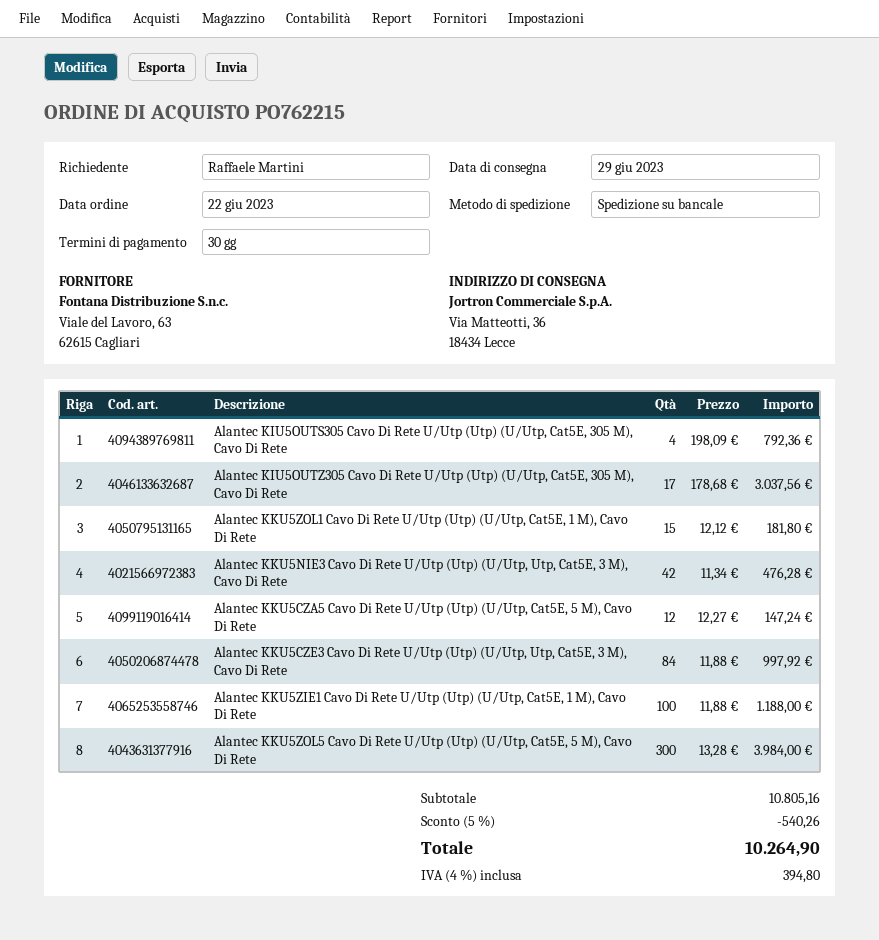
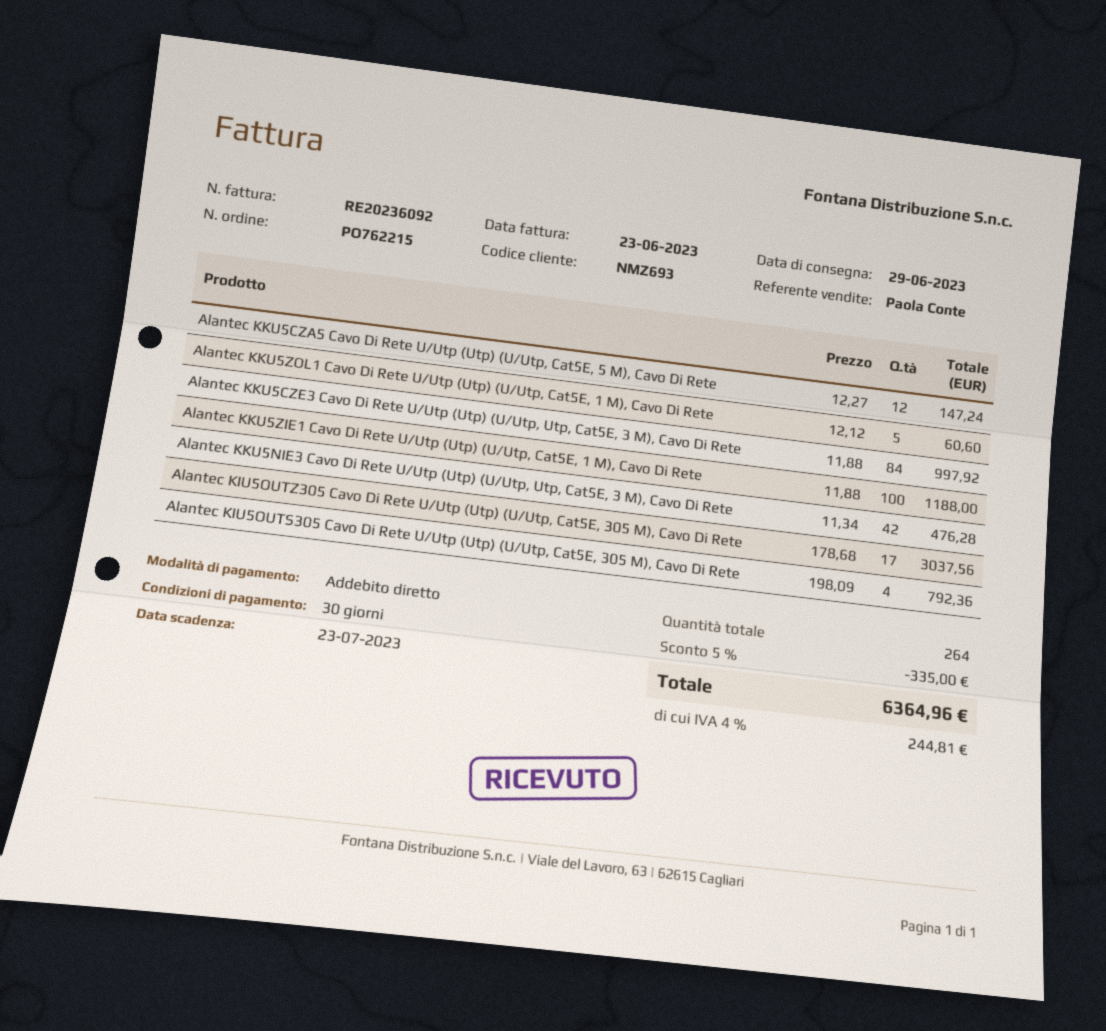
Alantec KKU5ZOL1 Cavo Di Rete U/Utp (Utp) (U/Utp, Cat5E, 1 M), Cavo Di Rete: 15 x 12.12 = 181.80 -> 5 x 12.12 = 60.60
Alantec KKU5ZOL5 Cavo Di Rete U/Utp (Utp) (U/Utp, Cat5E, 5 M), Cavo Di Rete: 300 x 13.28 = 3984.00 -> none
discount: 5% = 540.26 -> 5% = 335.00
tax: 4% = 394.80 -> 4% = 244.81
total: 10264.90 -> 6364.96

